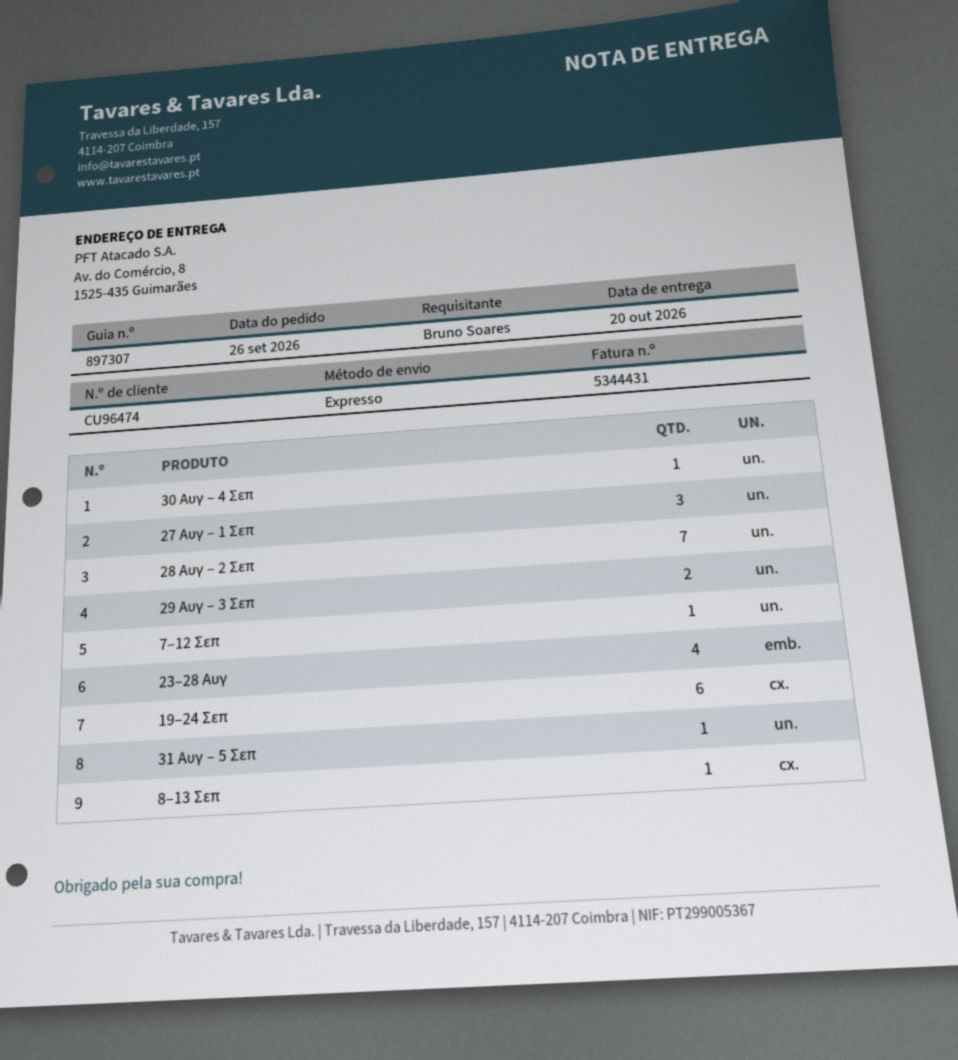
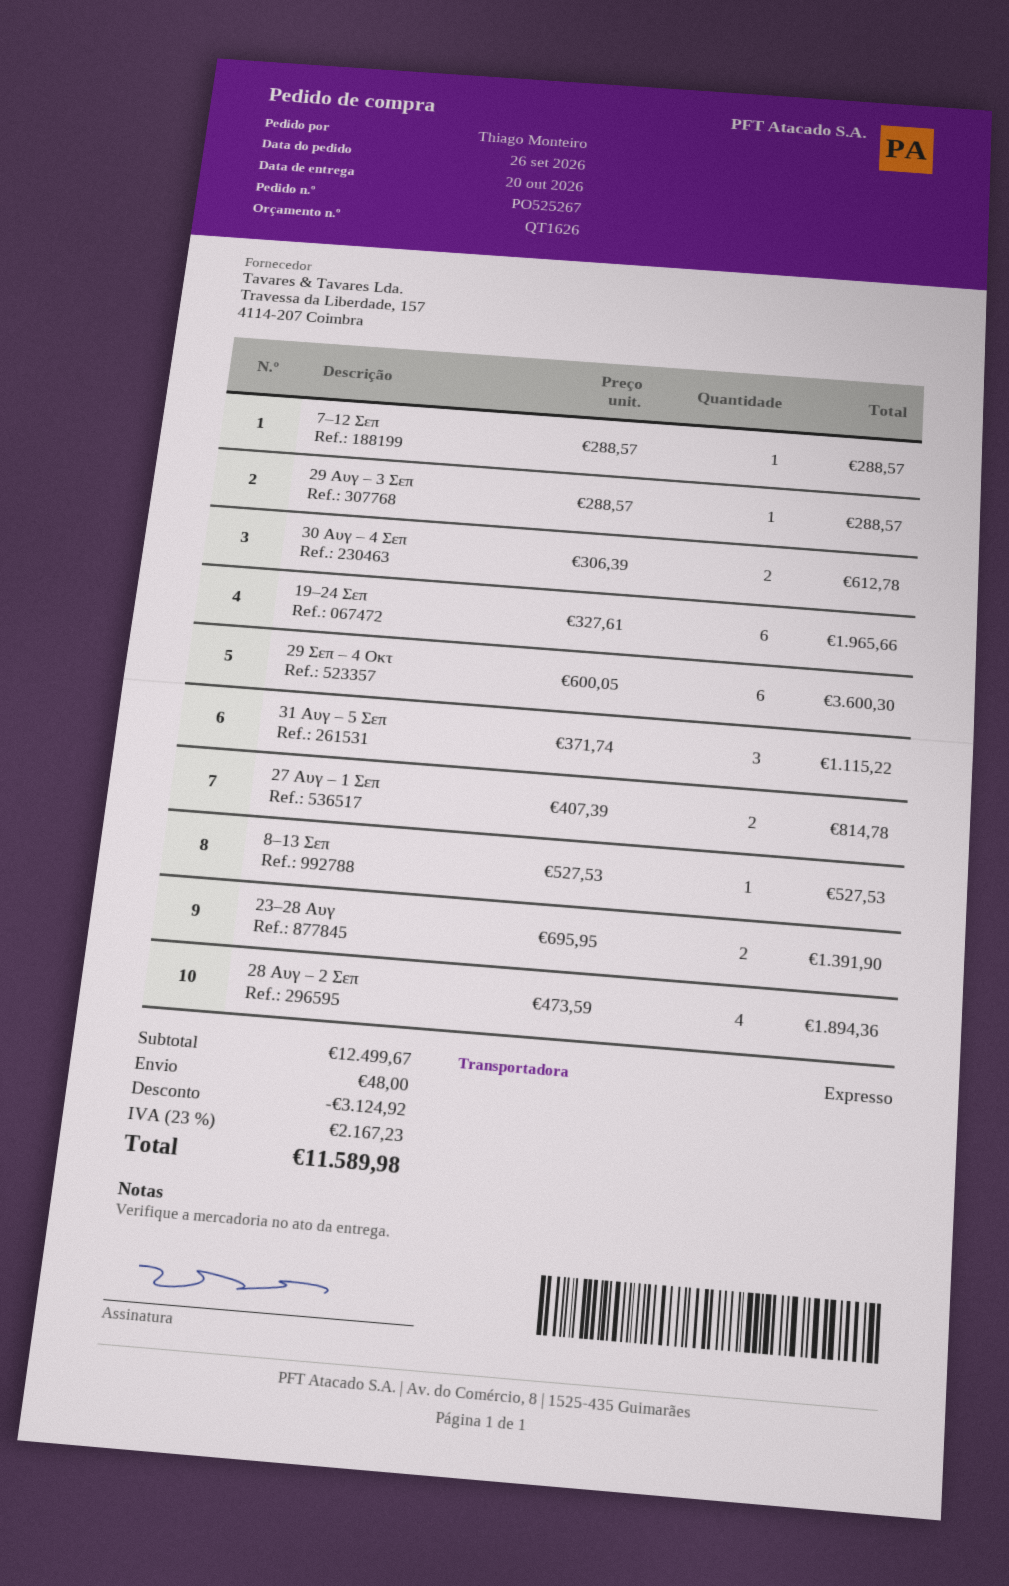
ordered by: Bruno Soares -> Thiago Monteiro
30 Αυγ – 4 Σεπ: 1 -> 2
27 Αυγ – 1 Σεπ: 3 -> 2
28 Αυγ – 2 Σεπ: 7 -> 4
29 Αυγ – 3 Σεπ: 2 -> 1
23–28 Αυγ: 4 -> 2
31 Αυγ – 5 Σεπ: 1 -> 3
29 Σεπ – 4 Οκτ: none -> 6

